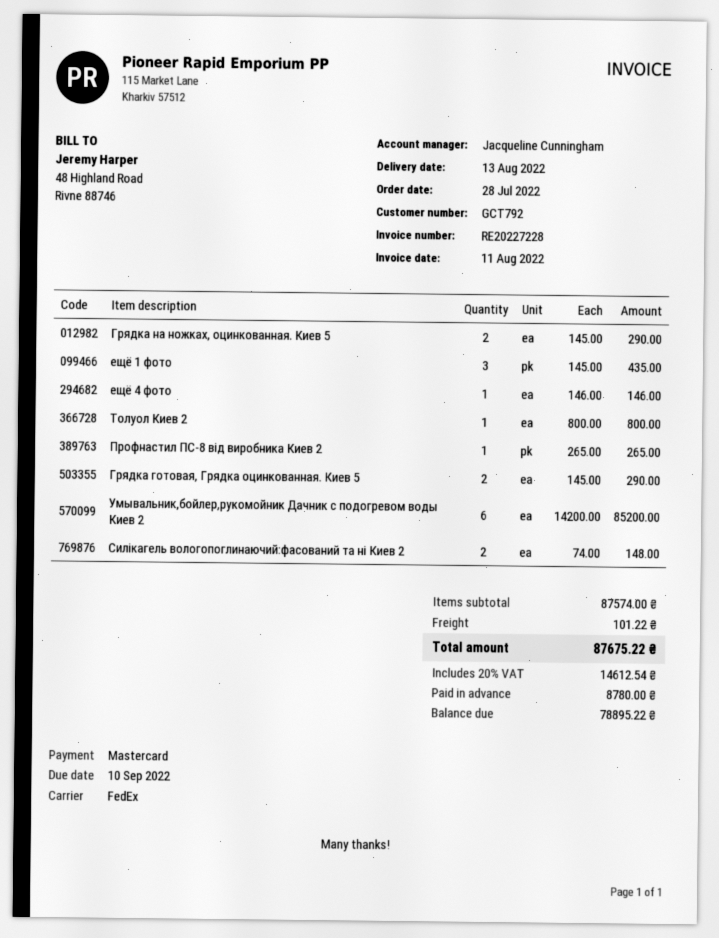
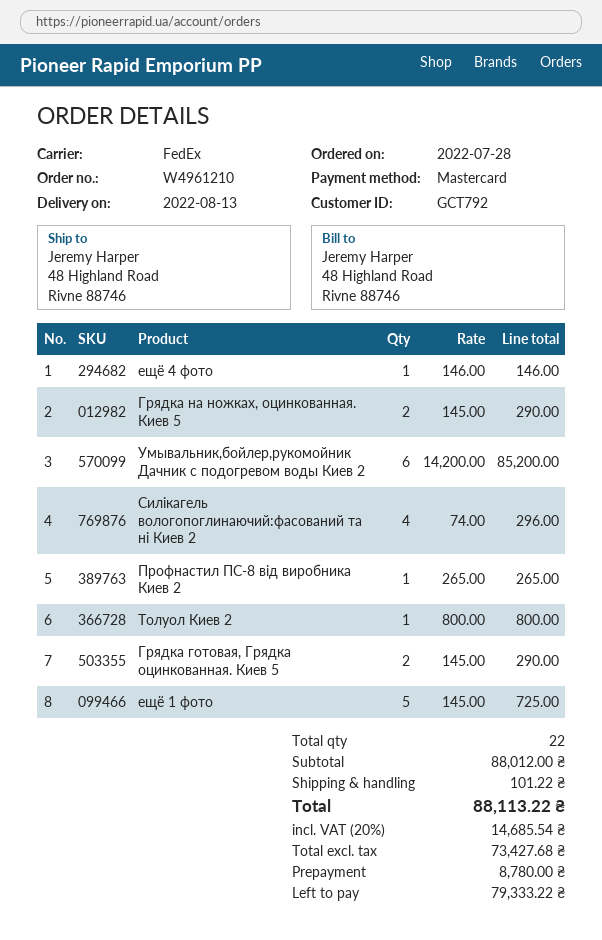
ещё 1 фото: 3 x 145.00 = 435.00 -> 5 x 145.00 = 725.00
Силікагель вологопоглинаючий:фасований та ні Киев 2: 2 x 74.00 = 148.00 -> 4 x 74.00 = 296.00
subtotal: 87574.00 -> 88012.00
tax: 20% = 14612.54 -> 20% = 14685.54
total: 87675.22 -> 88113.22
balance: 78895.22 -> 79333.22

